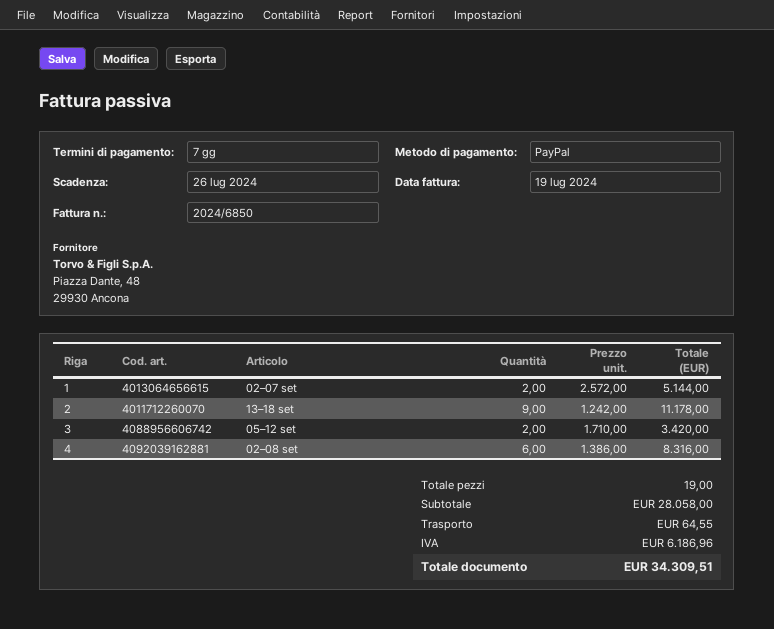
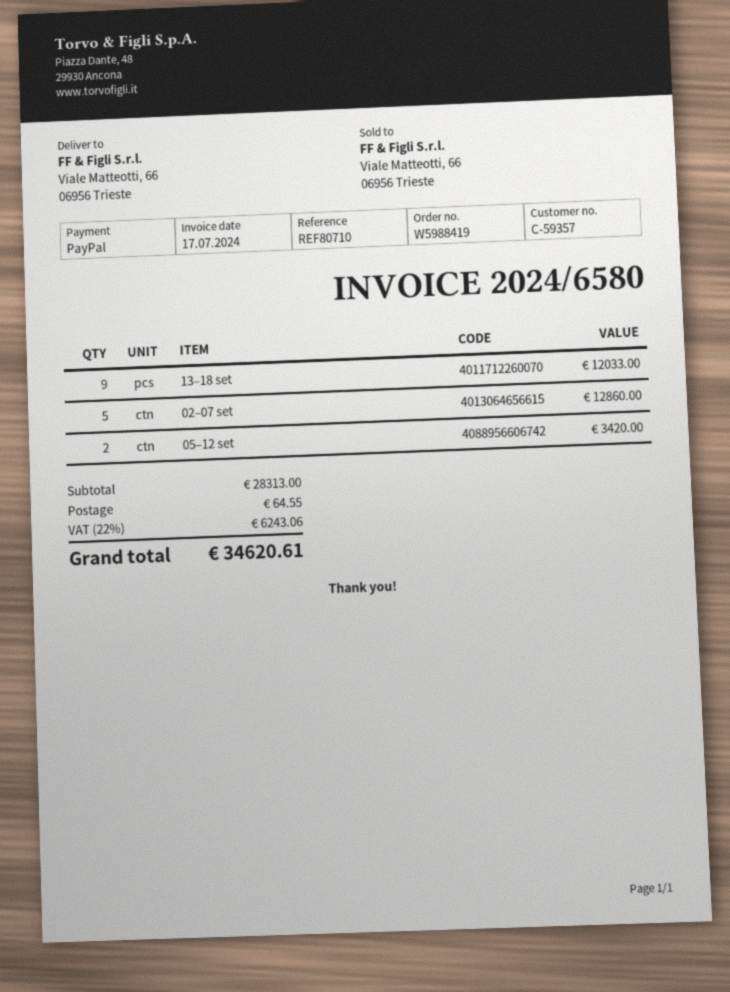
invoice number: 2024/6850 -> 2024/6580
invoice date: 2024-07-19 -> 2024-07-17
02–07 set: 2 for 5144.00 -> 5 for 12860.00
13–18 set: 9 for 11178.00 -> 9 for 12033.00
02–08 set: 6 for 8316.00 -> none
subtotal: 28058.00 -> 28313.00
tax: 6186.96 -> 6243.06
total: 34309.51 -> 34620.61

